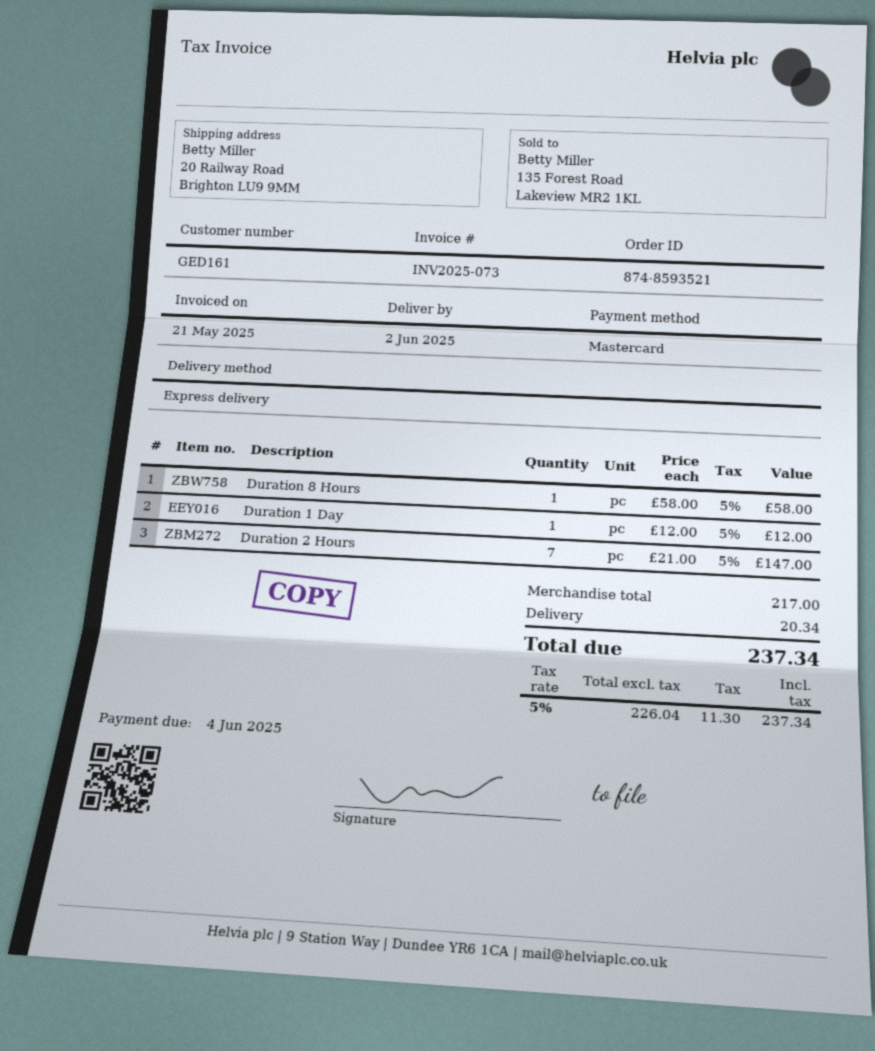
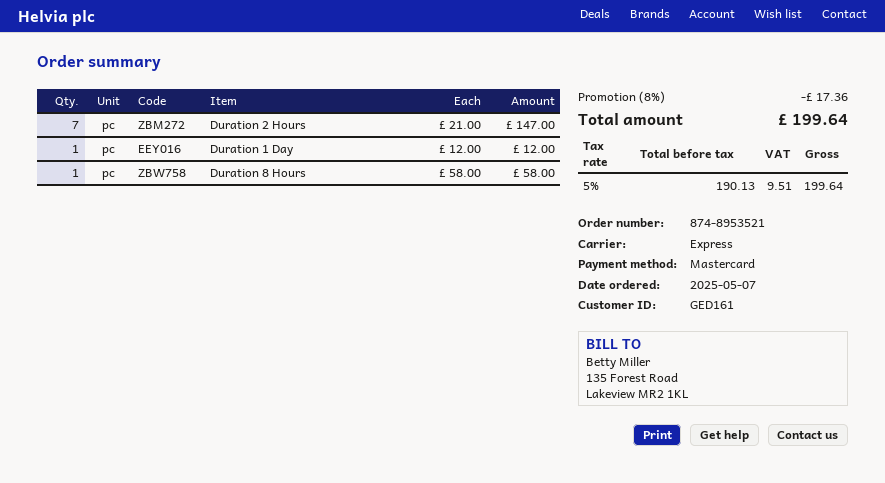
order number: 874-8593521 -> 874-8953521
discount: none -> 8% = 17.36
shipping: 20.34 -> none
net: 226.04 -> 190.13
tax: 5% = 11.30 -> 5% = 9.51
total: 237.34 -> 199.64

